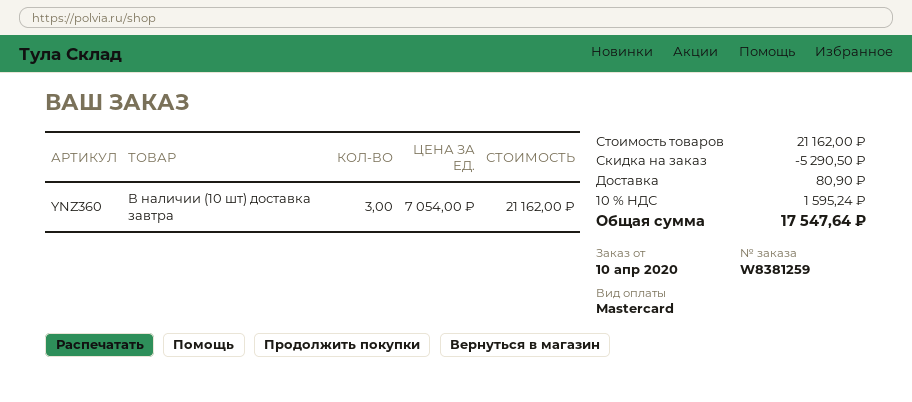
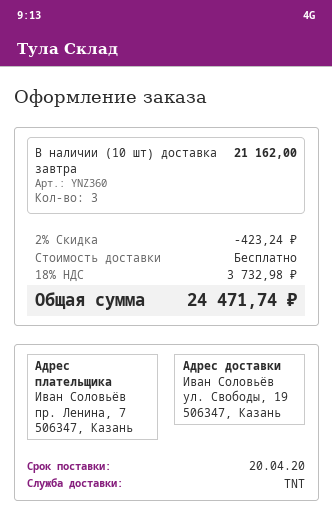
discount: 5290.50 -> 423.24
shipping: 80.90 -> 0.00
tax: 10% = 1595.24 -> 18% = 3732.98
total: 17547.64 -> 24471.74

